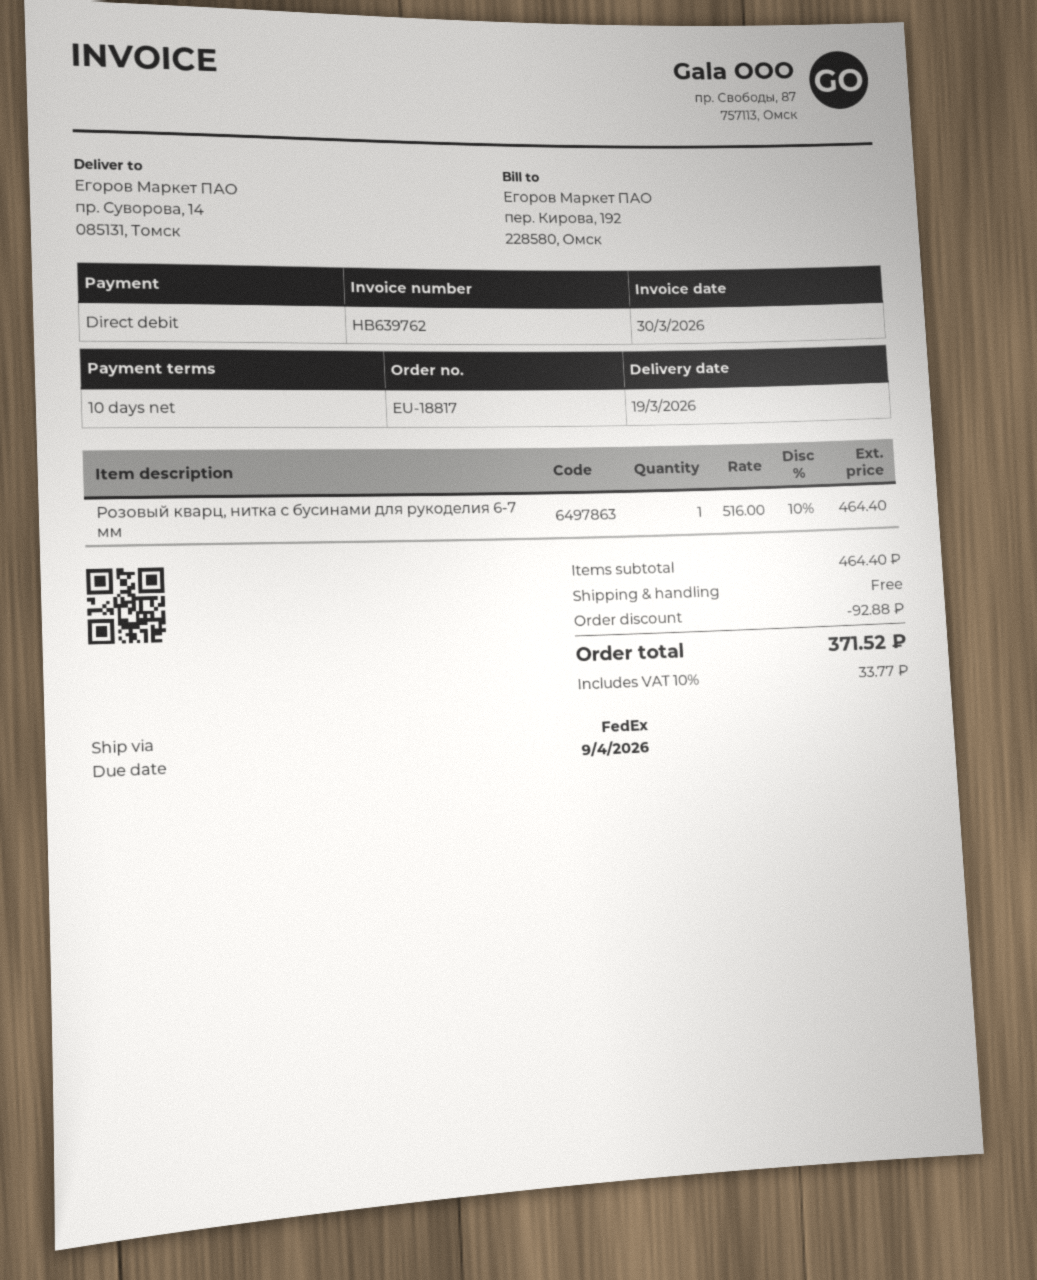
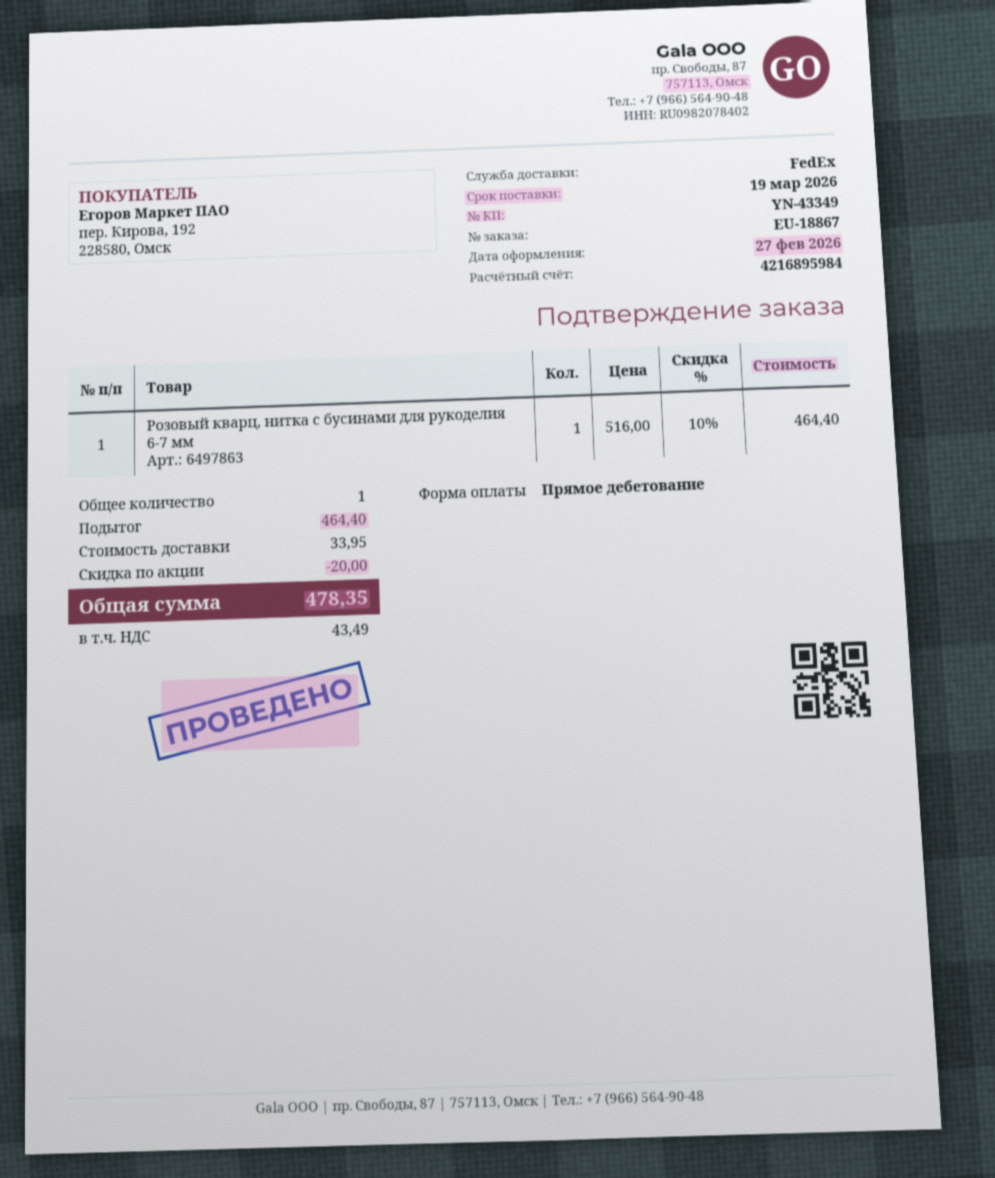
order number: EU-18817 -> EU-18867
discount: 92.88 -> 20.00
shipping: 0.00 -> 33.95
tax: 33.77 -> 43.49
total: 371.52 -> 478.35

